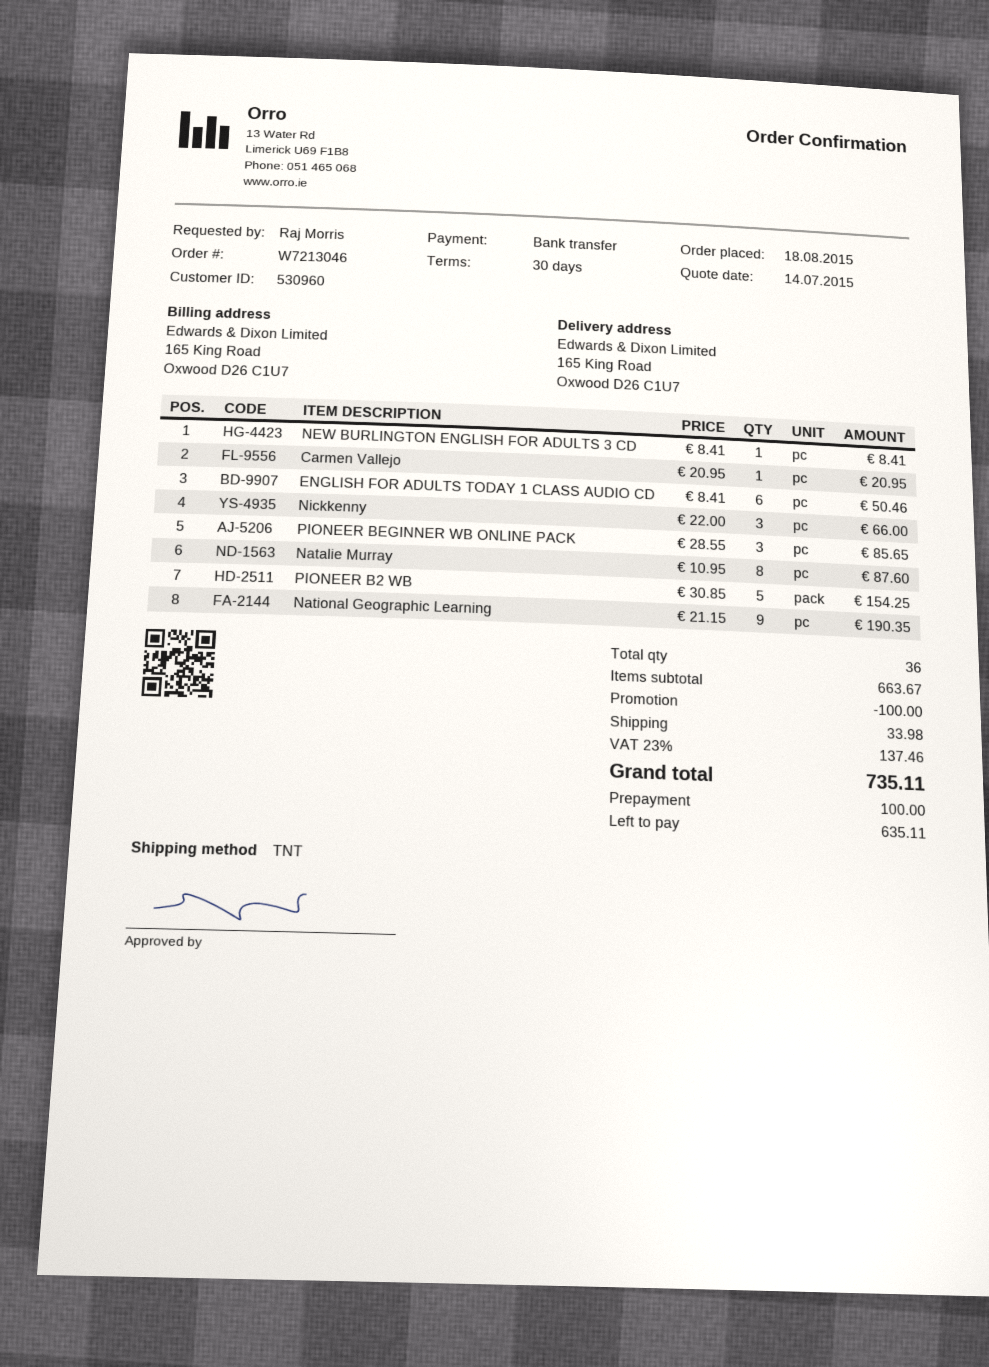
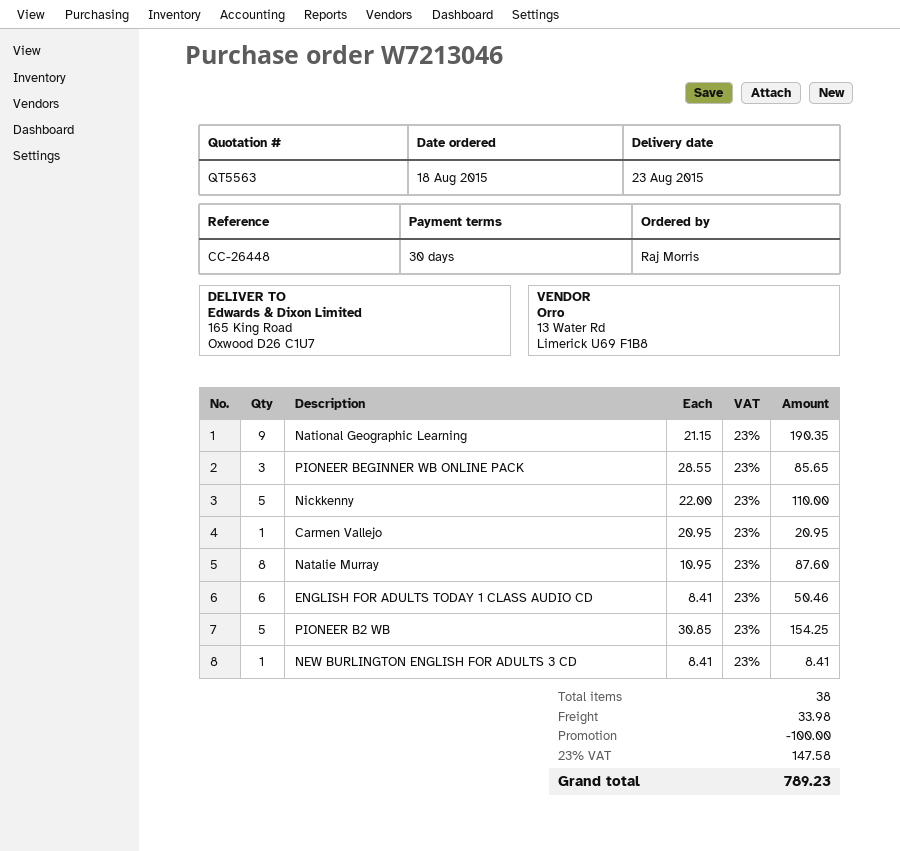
Nickkenny: 3 x 22.00 = 66.00 -> 5 x 22.00 = 110.00
total quantity: 36 -> 38
tax: 23% = 137.46 -> 23% = 147.58
total: 735.11 -> 789.23

